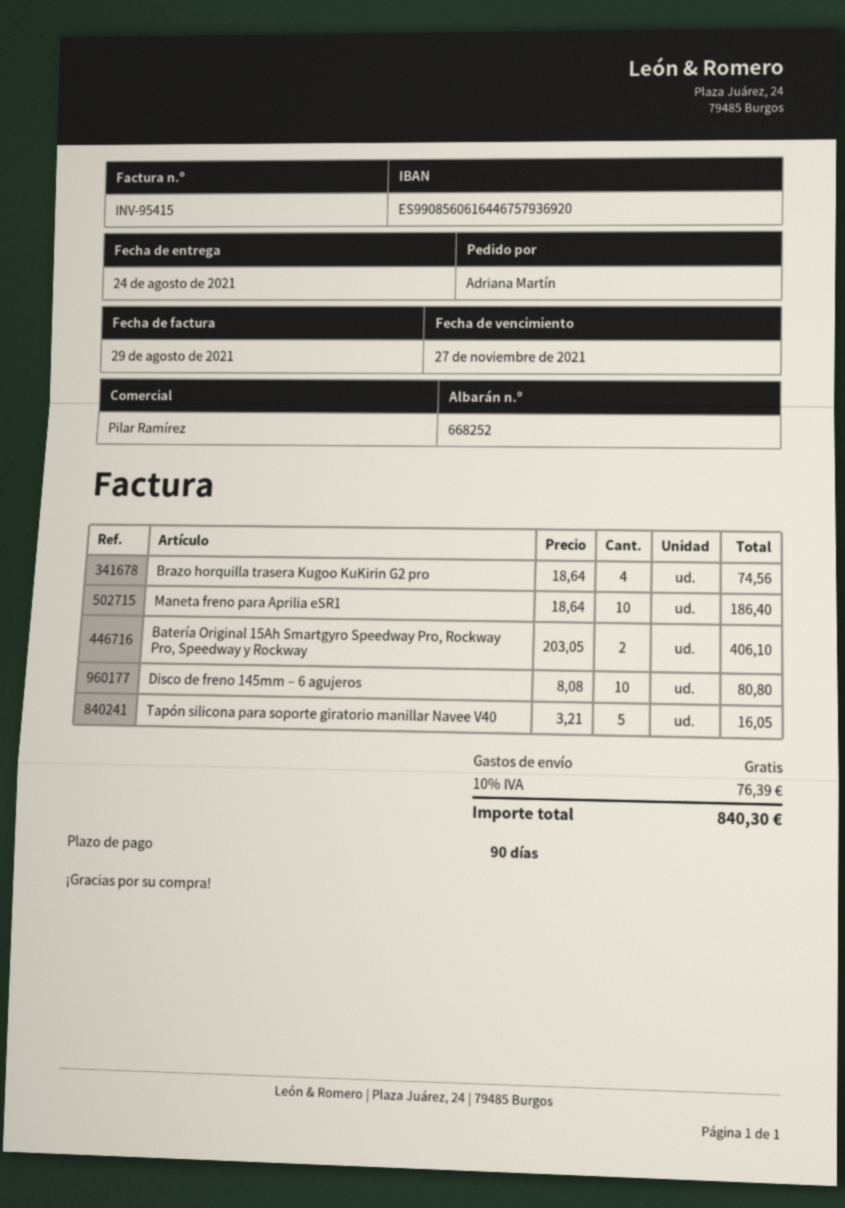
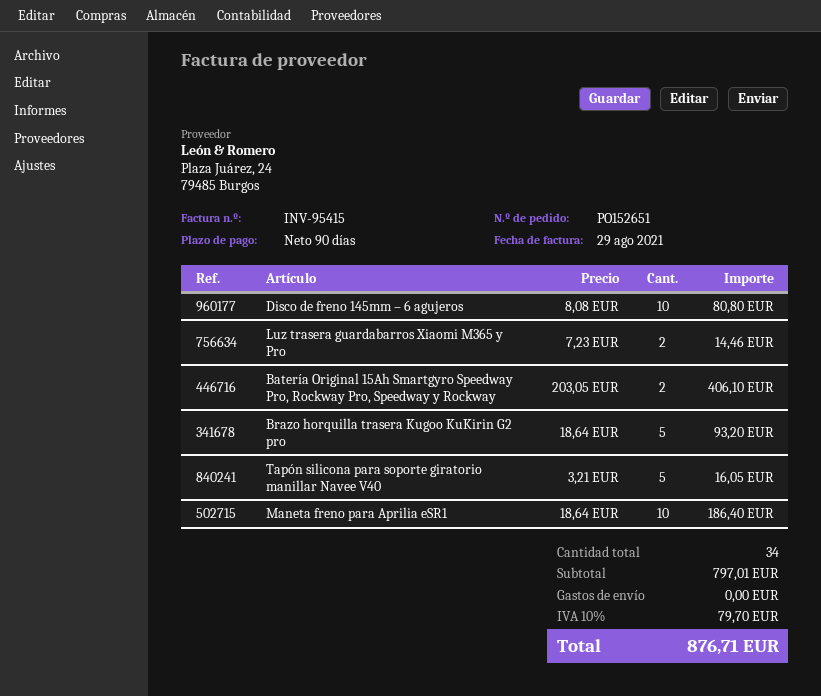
Brazo horquilla trasera Kugoo KuKirin G2 pro: 4 x 18.64 = 74.56 -> 5 x 18.64 = 93.20
Luz trasera guardabarros Xiaomi M365 y Pro: none -> 2 x 7.23 = 14.46
tax: 10% = 76.39 -> 10% = 79.70
total: 840.30 -> 876.71

